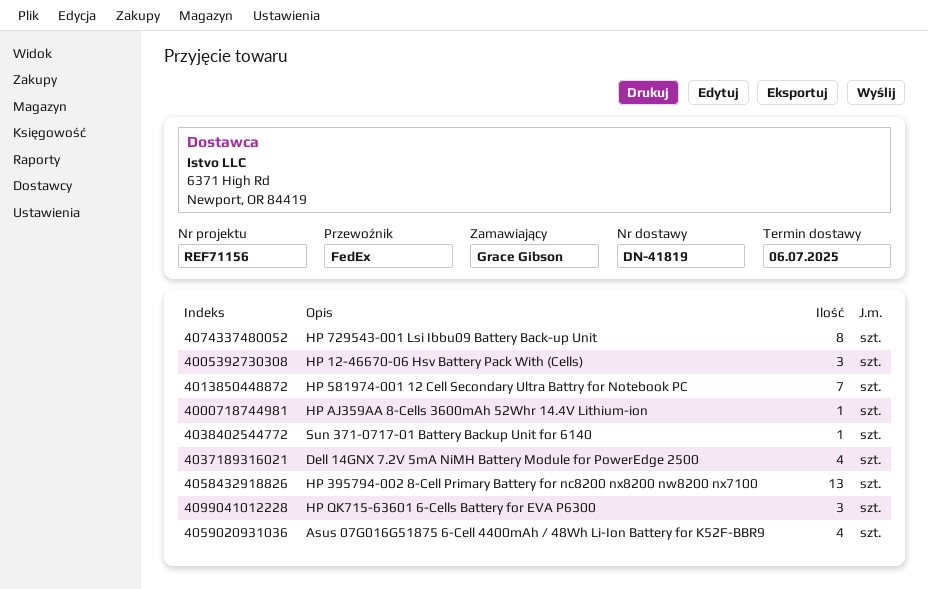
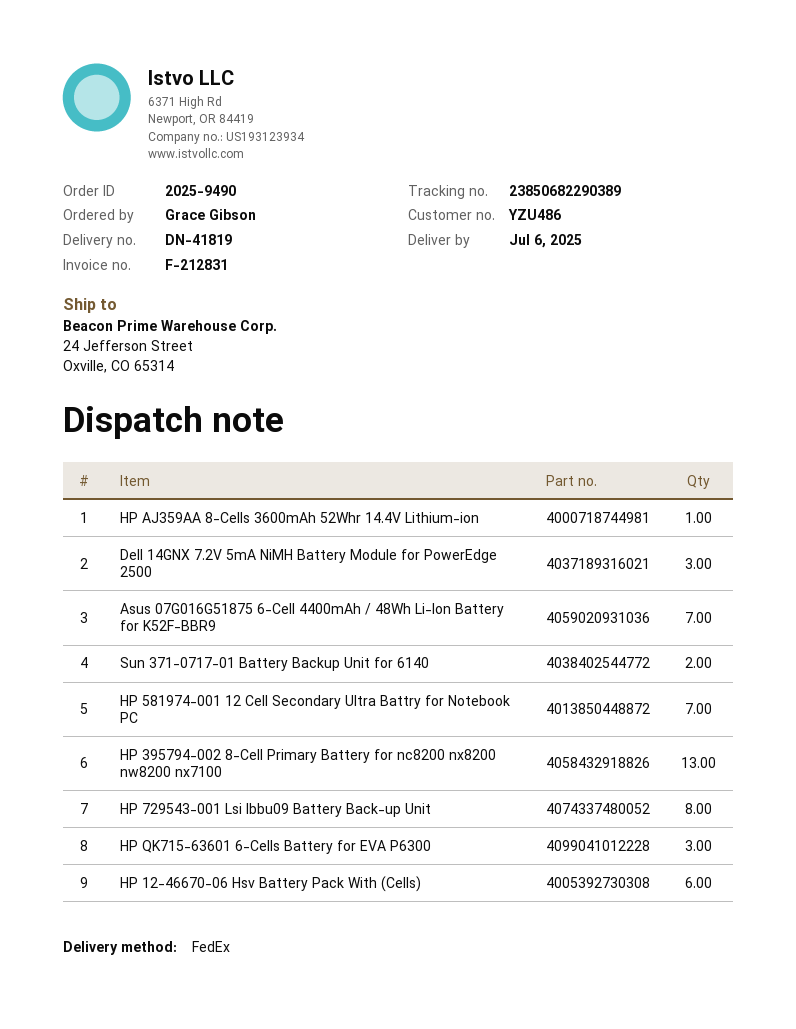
HP 12-46670-06 Hsv Battery Pack With (Cells): 3 -> 6
Sun 371-0717-01 Battery Backup Unit for 6140: 1 -> 2
Dell 14GNX 7.2V 5mA NiMH Battery Module for PowerEdge 2500: 4 -> 3
Asus 07G016G51875 6-Cell 4400mAh / 48Wh Li-Ion Battery for K52F-BBR9: 4 -> 7

